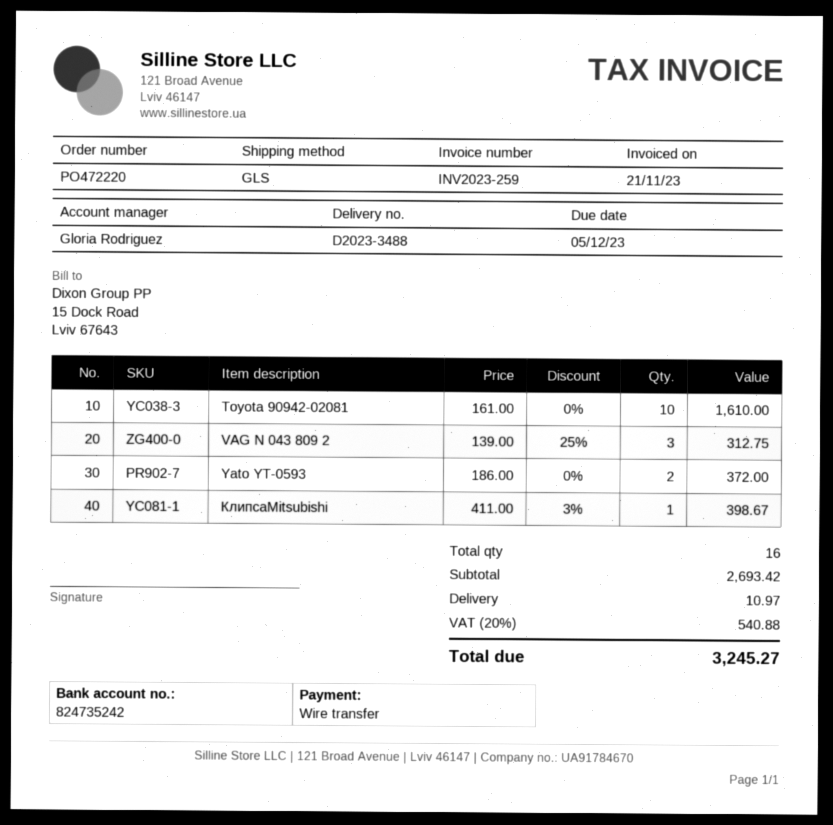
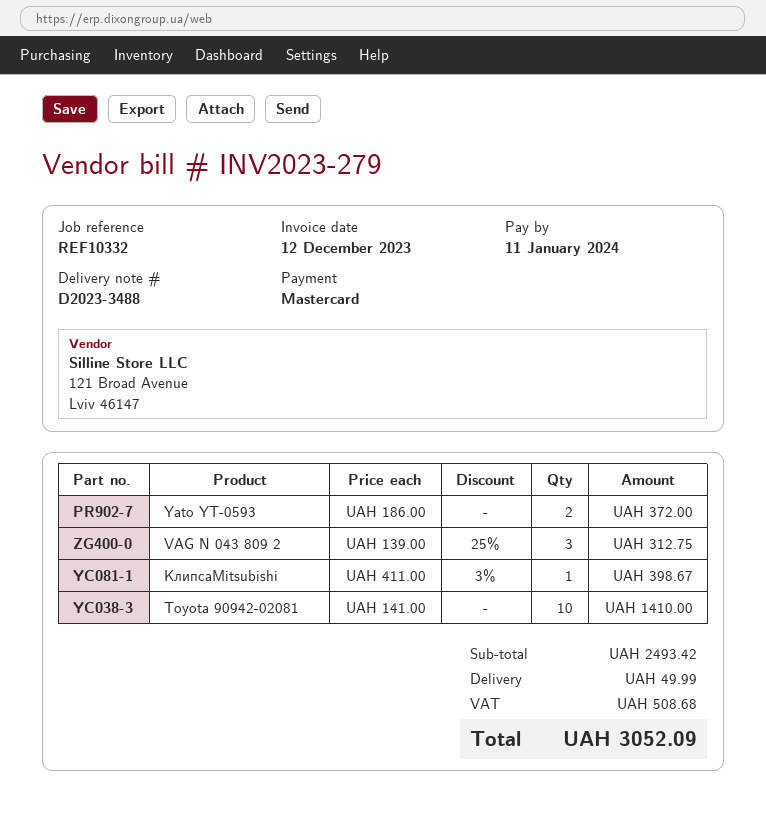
invoice number: INV2023-259 -> INV2023-279
invoice date: 2023-11-21 -> 2023-12-12
due date: 2023-12-05 -> 2024-01-11
payment method: bank transfer -> Mastercard
Toyota 90942-02081: 10 x 161.00 = 1610.00 -> 10 x 141.00 = 1410.00
subtotal: 2693.42 -> 2493.42
shipping: 10.97 -> 49.99
tax: 540.88 -> 508.68
total: 3245.27 -> 3052.09

